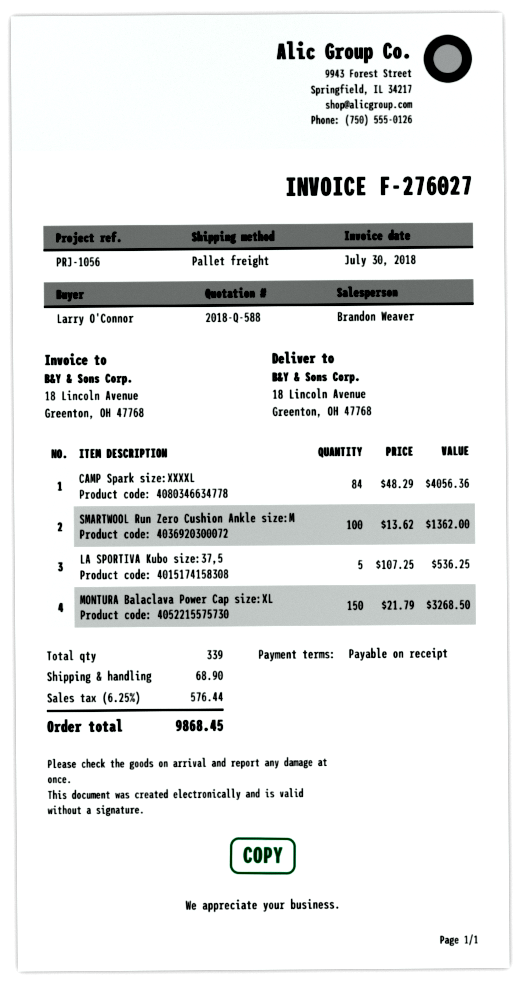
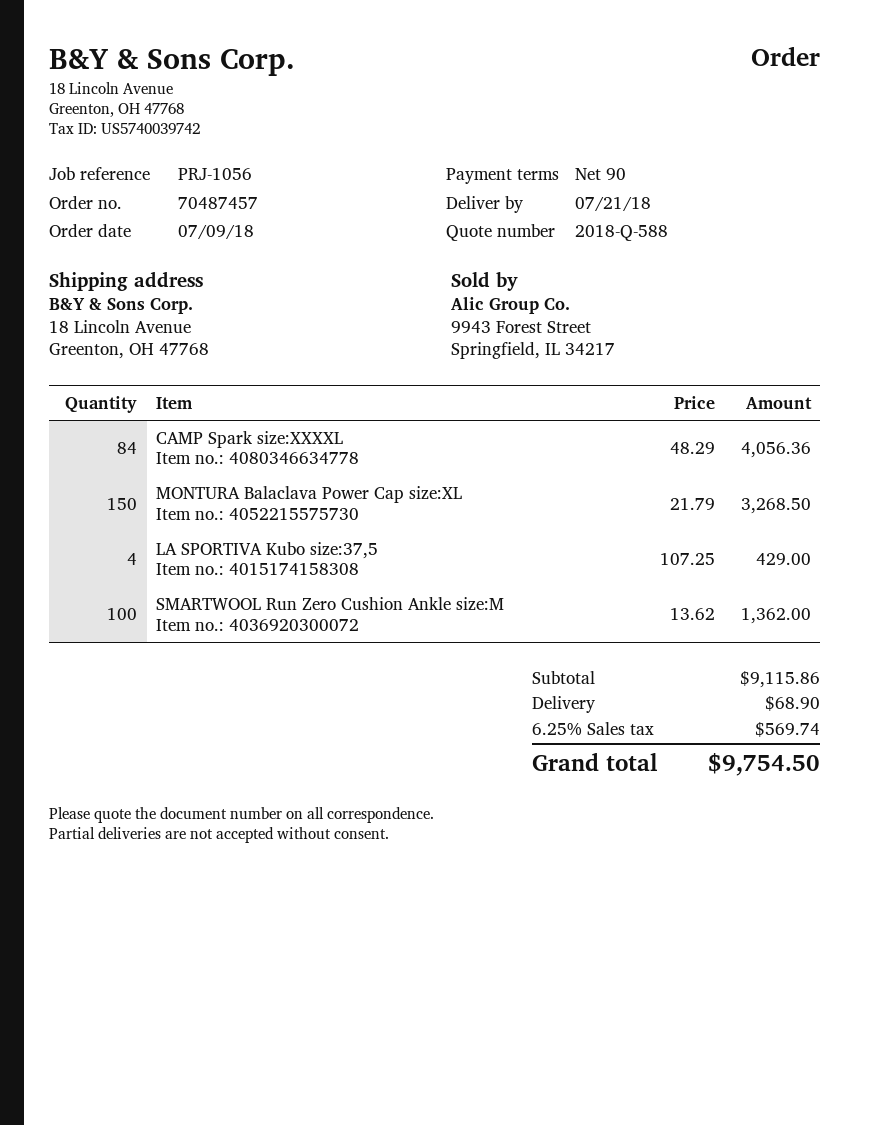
payment terms: on receipt -> 90 days
LA SPORTIVA Kubo size:37,5: 5 x 107.25 = 536.25 -> 4 x 107.25 = 429.00
tax: 6.25% = 576.44 -> 6.25% = 569.74
total: 9868.45 -> 9754.50

